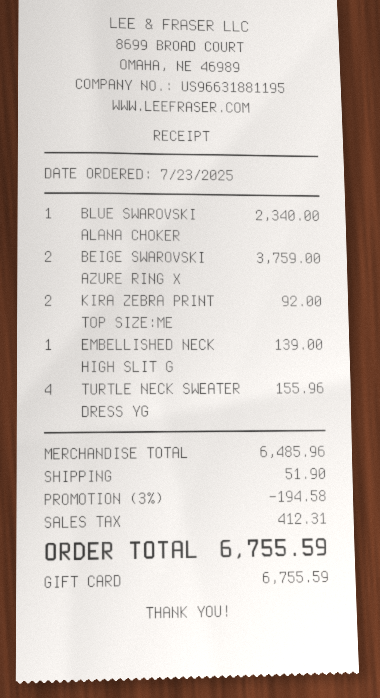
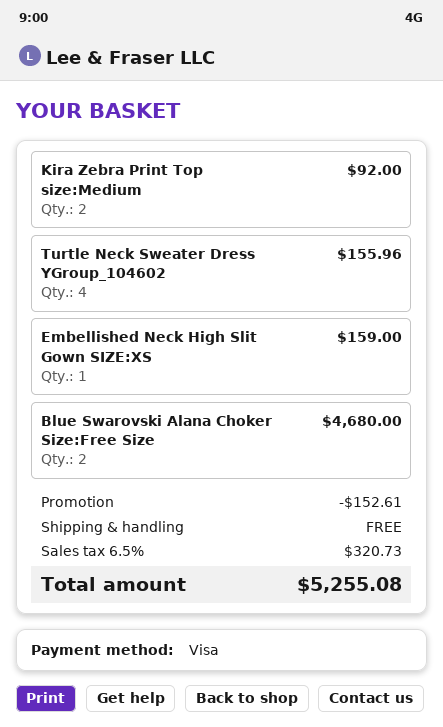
payment method: gift card -> Visa
BLUE SWAROVSKI ALANA CHOKER: 1 for 2340.00 -> 2 for 4680.00
BEIGE SWAROVSKI AZURE RING X: 2 for 3759.00 -> none
EMBELLISHED NECK HIGH SLIT G: 1 for 139.00 -> 1 for 159.00
discount: 194.58 -> 152.61
shipping: 51.90 -> 0.00
tax: 412.31 -> 320.73
total: 6755.59 -> 5255.08

